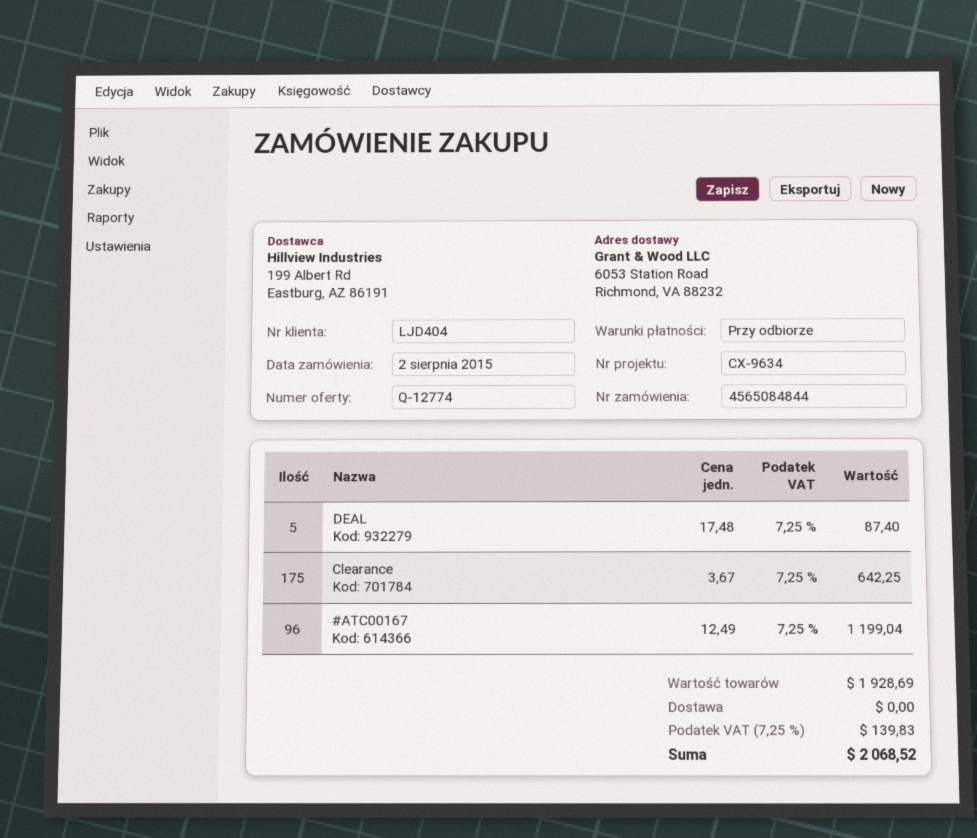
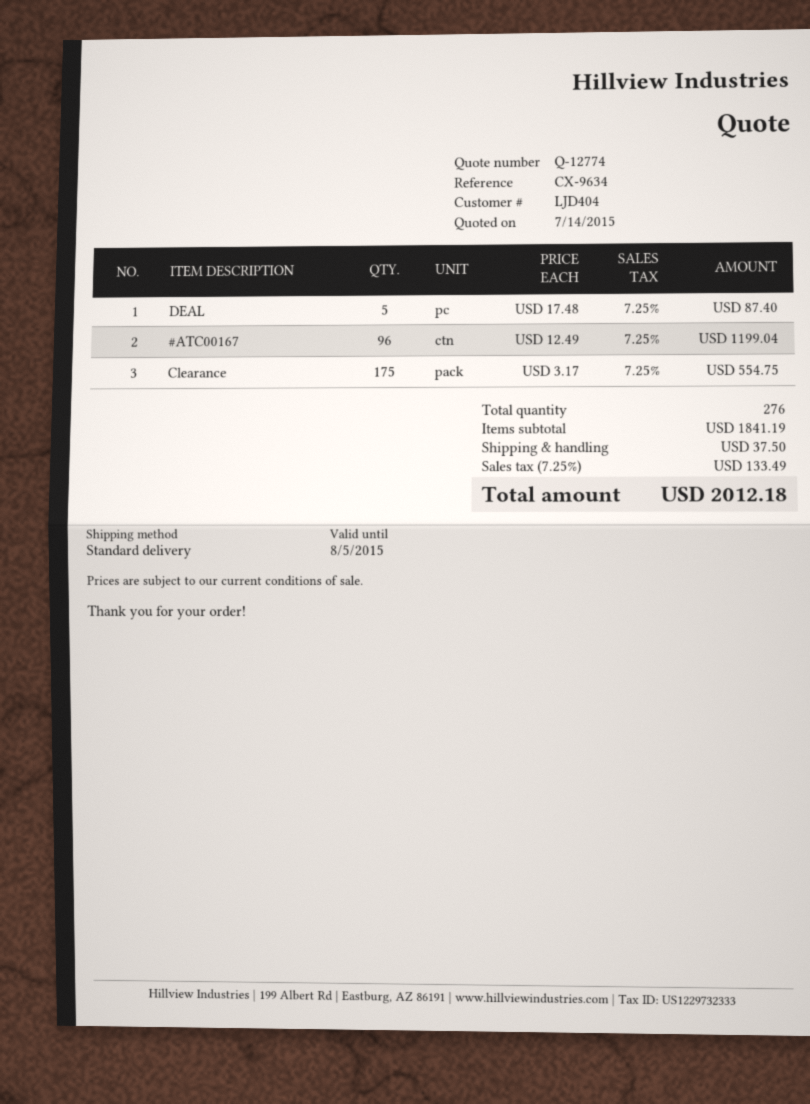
Clearance: 175 x 3.67 = 642.25 -> 175 x 3.17 = 554.75
subtotal: 1928.69 -> 1841.19
shipping: 0.00 -> 37.50
tax: 7.25% = 139.83 -> 7.25% = 133.49
total: 2068.52 -> 2012.18

